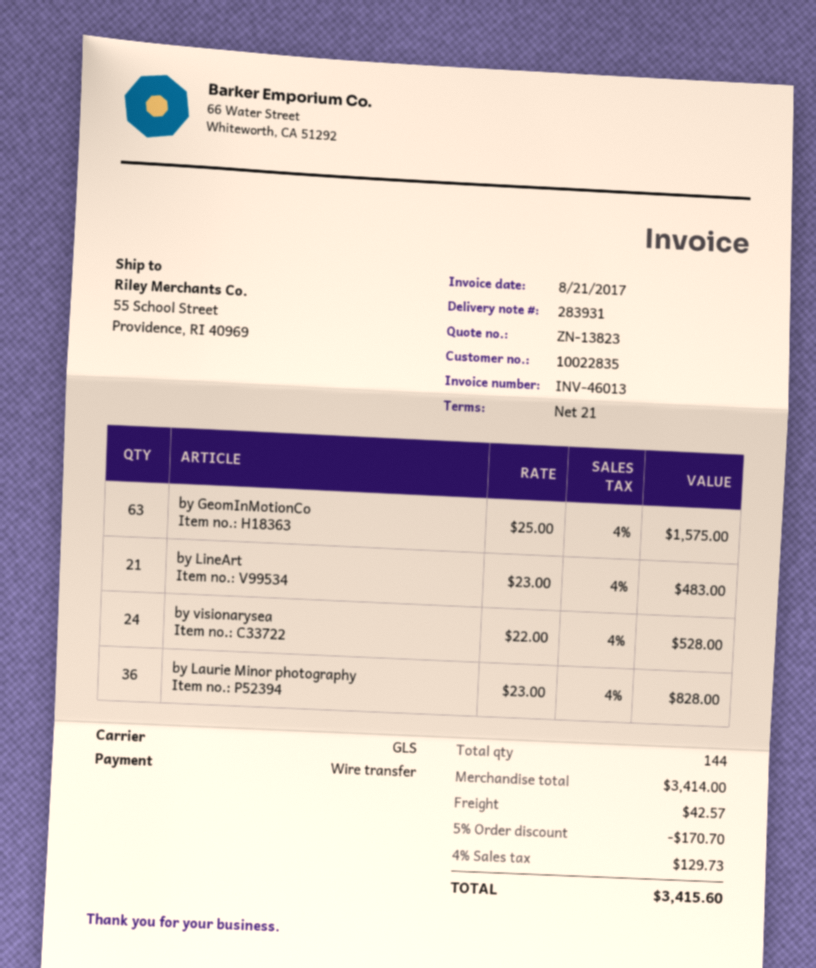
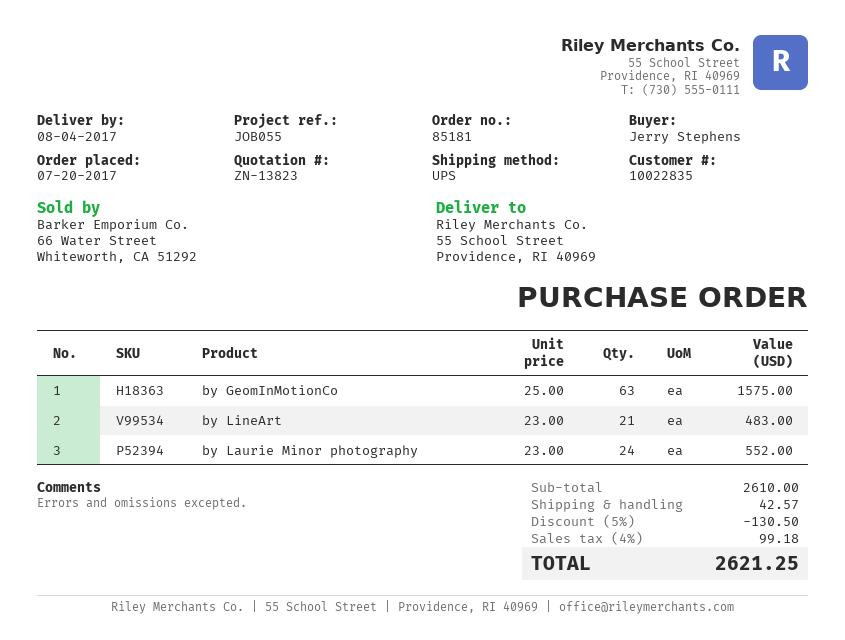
shipping method: GLS -> UPS
by visionarysea: 24 x 22.00 = 528.00 -> none
by Laurie Minor photography: 36 x 23.00 = 828.00 -> 24 x 23.00 = 552.00
subtotal: 3414.00 -> 2610.00
discount: 5% = 170.70 -> 5% = 130.50
tax: 4% = 129.73 -> 4% = 99.18
total: 3415.60 -> 2621.25

